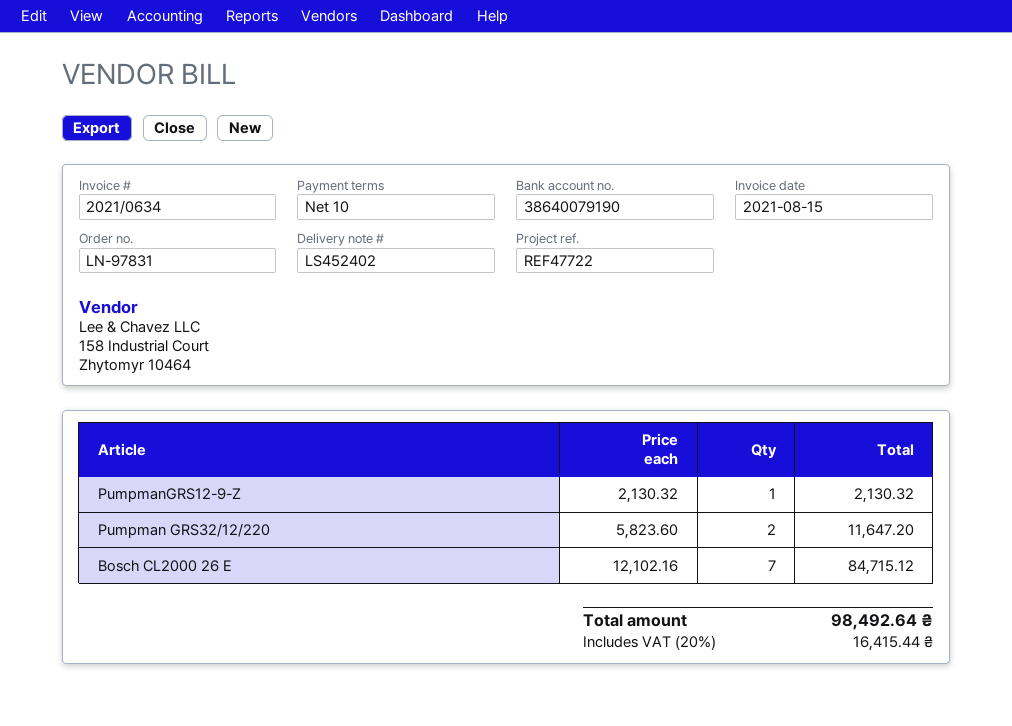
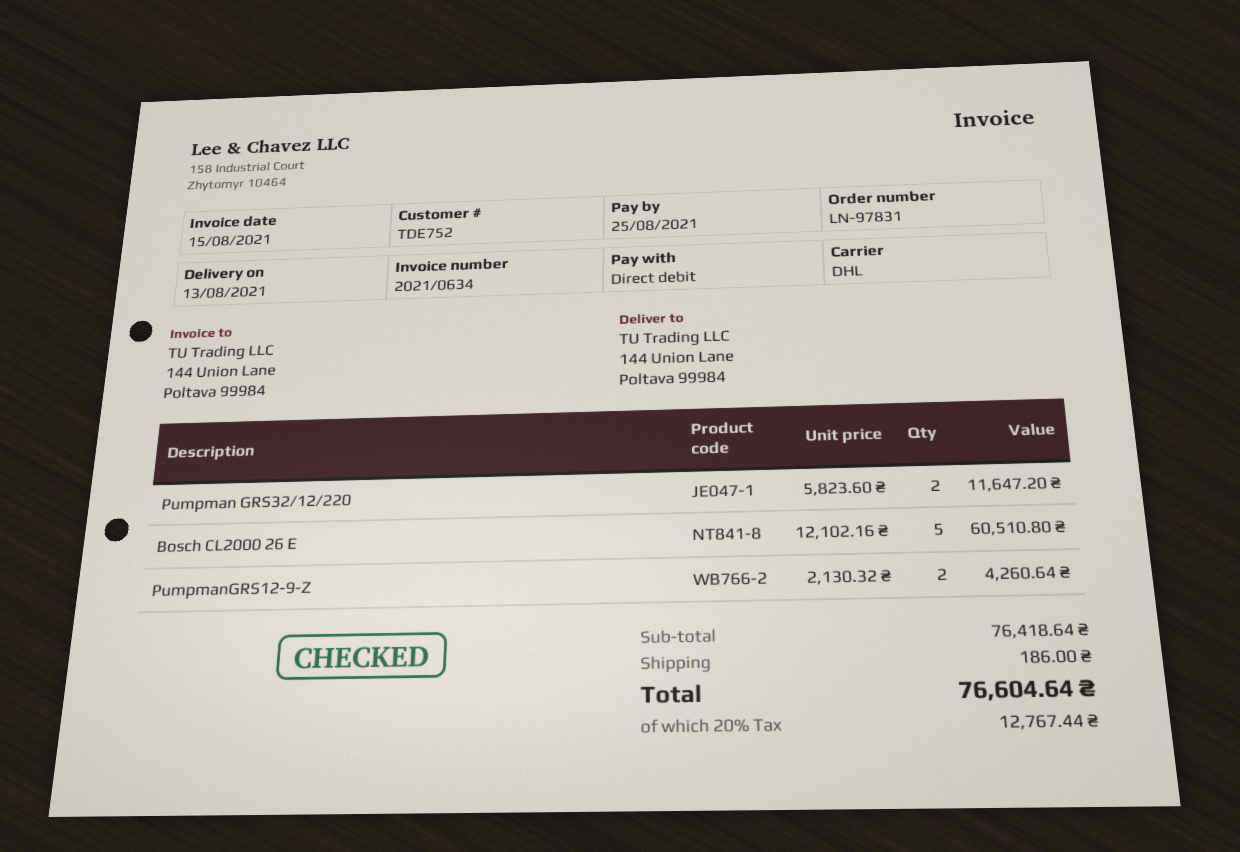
PumpmanGRS12-9-Z: 1 x 2130.32 = 2130.32 -> 2 x 2130.32 = 4260.64
Bosch CL2000 26 E: 7 x 12102.16 = 84715.12 -> 5 x 12102.16 = 60510.80
shipping: none -> 186.00
tax: 20% = 16415.44 -> 20% = 12767.44
total: 98492.64 -> 76604.64

